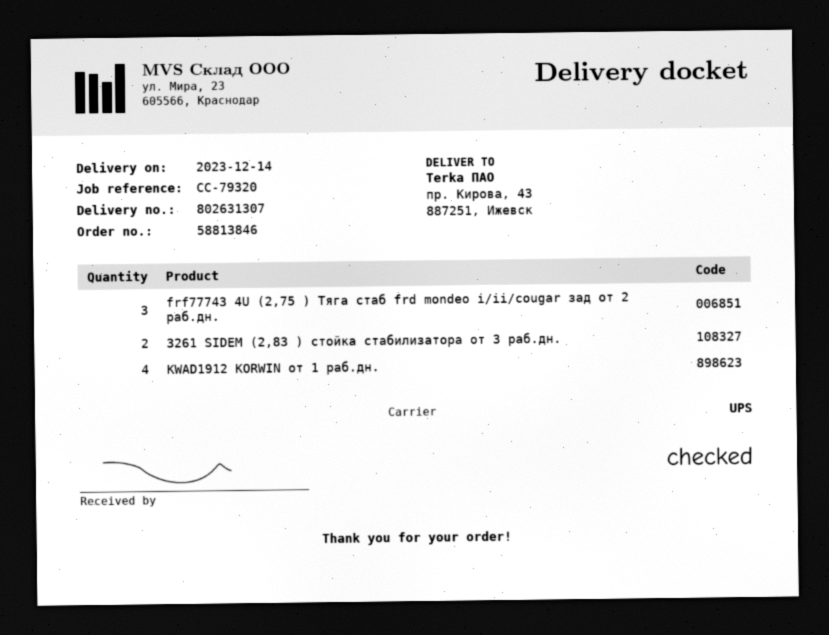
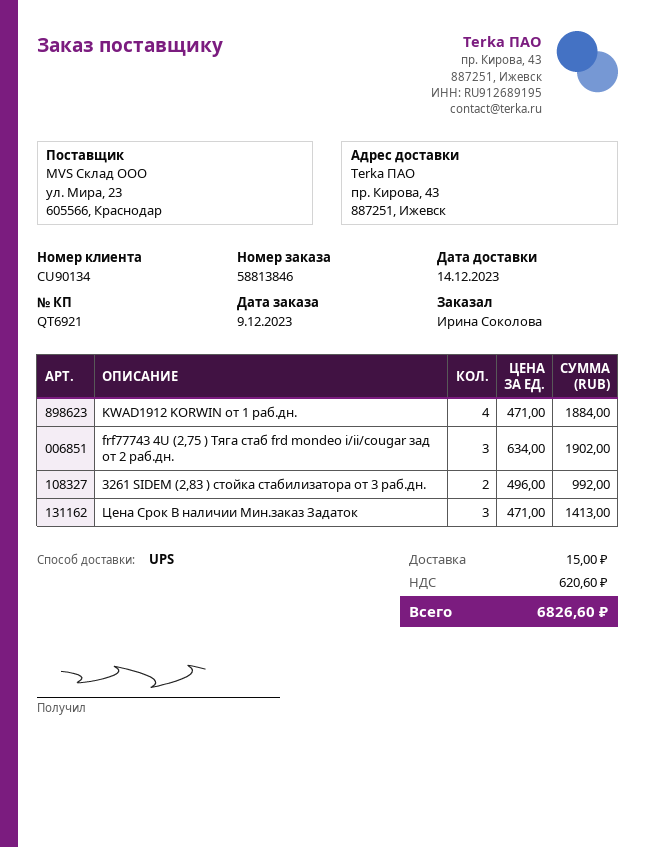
Цена Срок В наличии Мин.заказ Задаток: none -> 3

